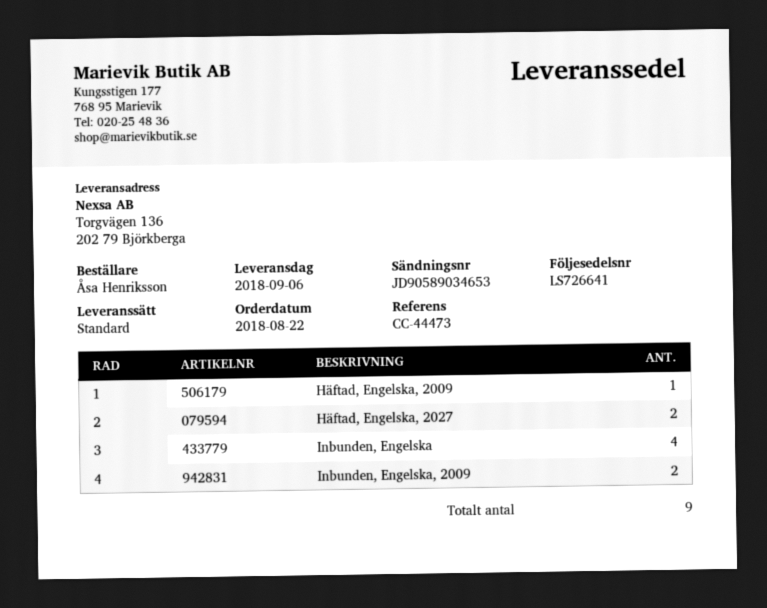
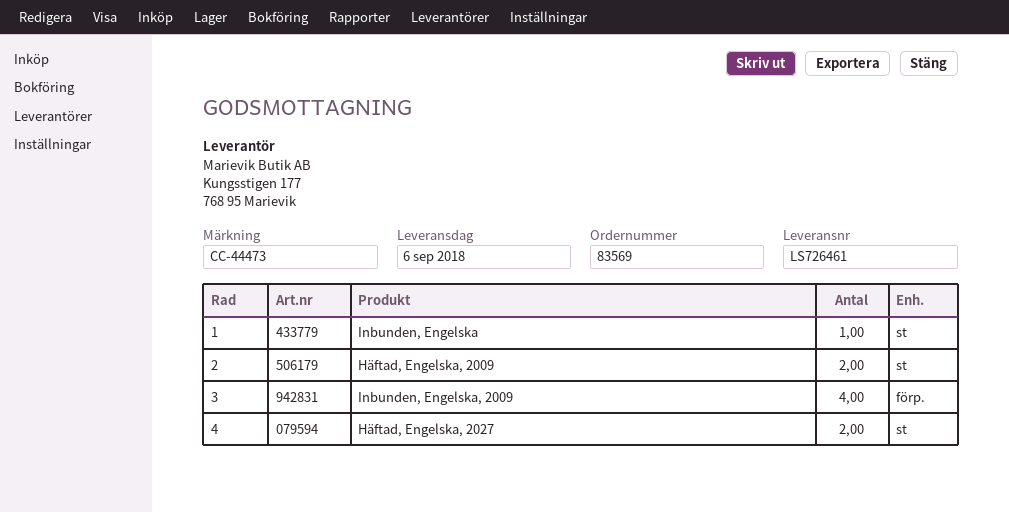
delivery note number: LS726641 -> LS726461
Häftad, Engelska, 2009: 1 -> 2
Inbunden, Engelska: 4 -> 1
Inbunden, Engelska, 2009: 2 -> 4

